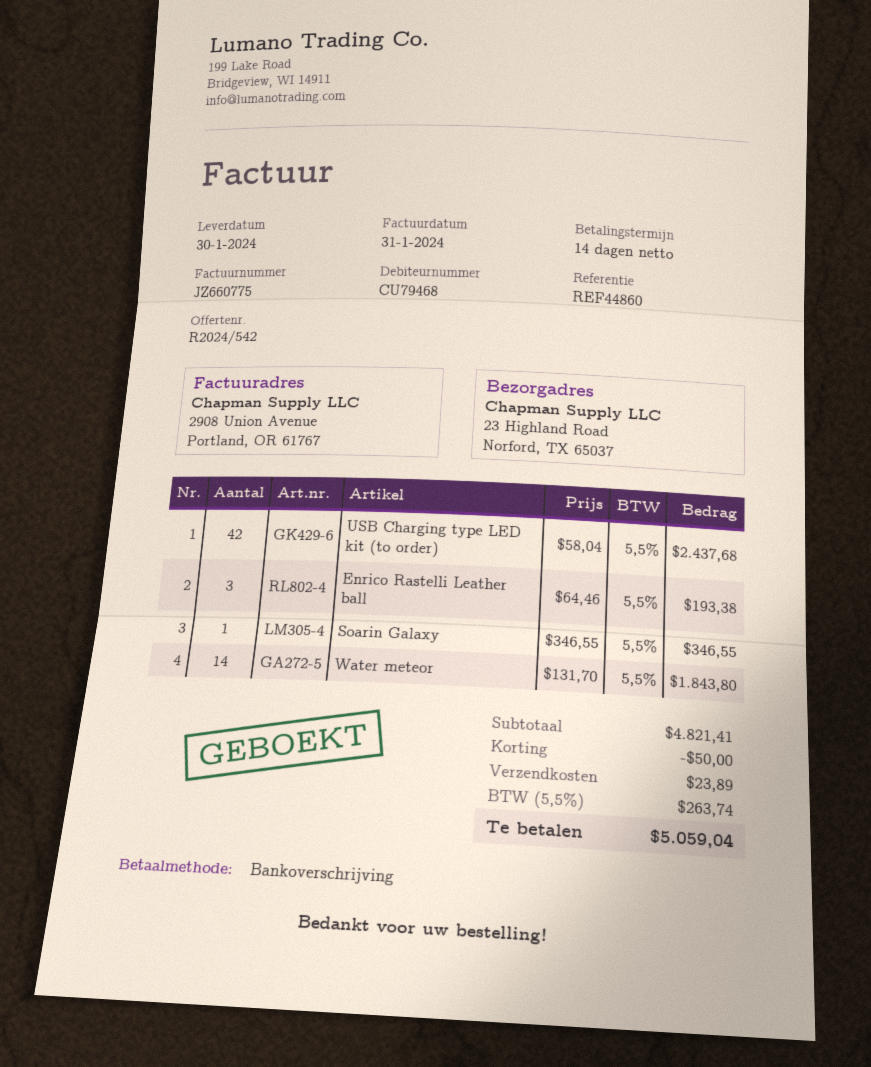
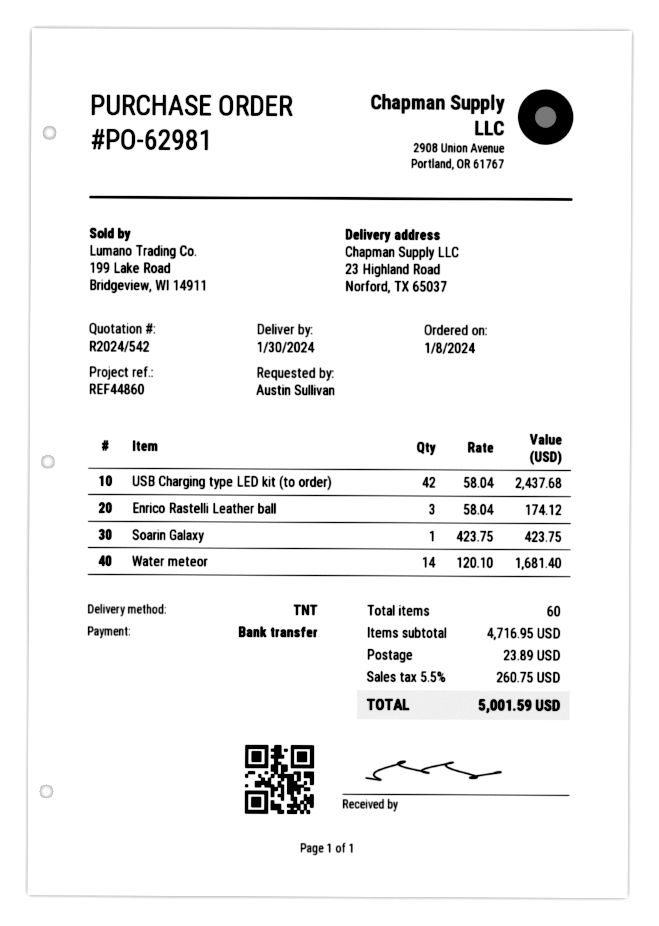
Enrico Rastelli Leather ball: 3 x 64.46 = 193.38 -> 3 x 58.04 = 174.12
Soarin Galaxy: 1 x 346.55 = 346.55 -> 1 x 423.75 = 423.75
Water meteor: 14 x 131.70 = 1843.80 -> 14 x 120.10 = 1681.40
subtotal: 4821.41 -> 4716.95
discount: 50.00 -> none
tax: 5.5% = 263.74 -> 5.5% = 260.75
total: 5059.04 -> 5001.59

